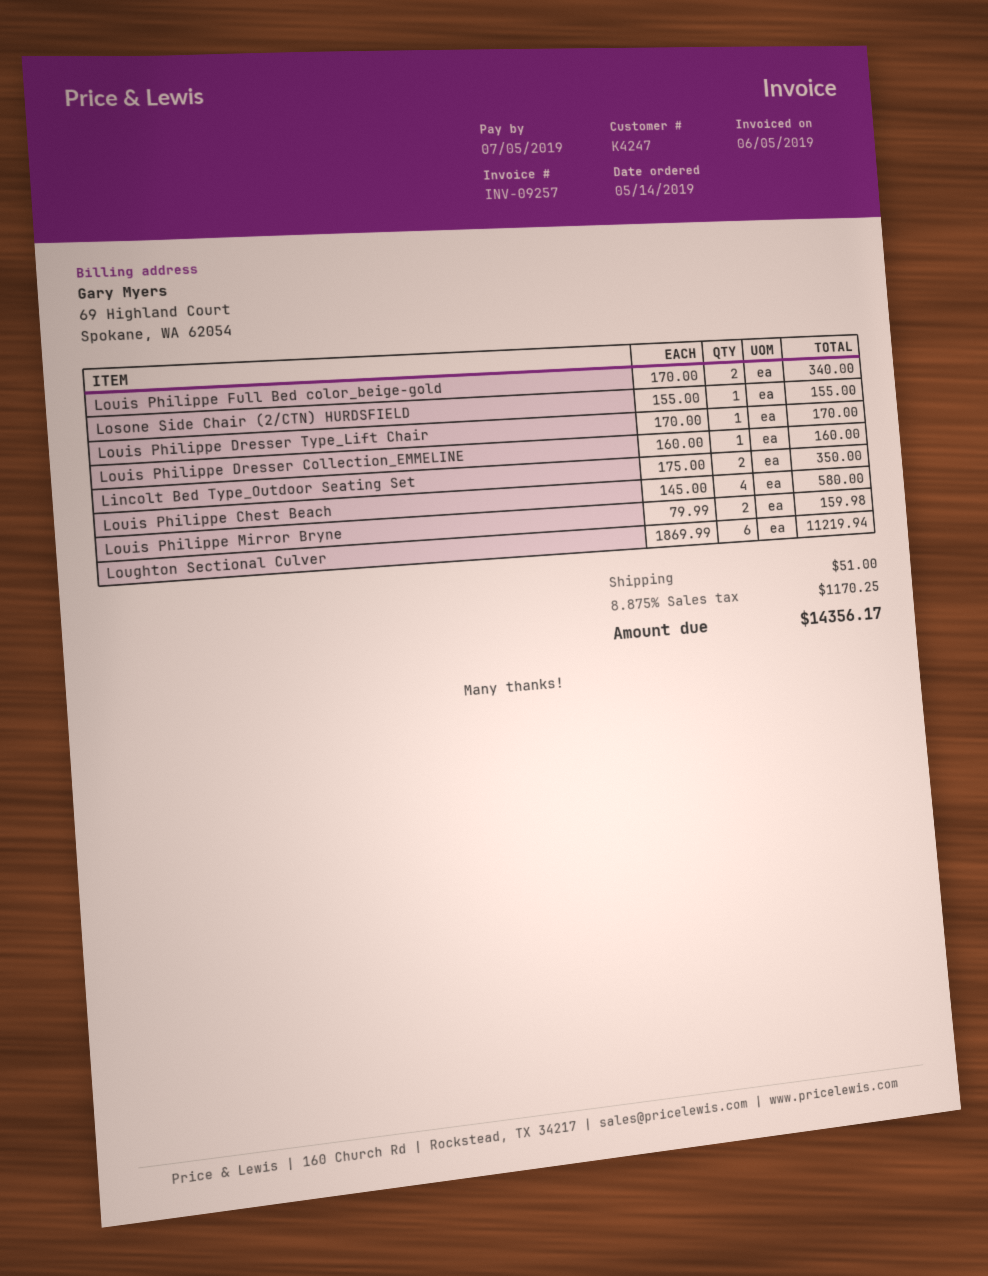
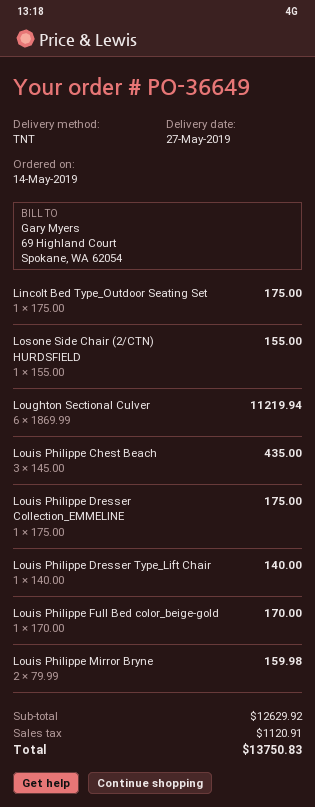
Louis Philippe Full Bed color_beige-gold: 2 x 170.00 = 340.00 -> 1 x 170.00 = 170.00
Louis Philippe Dresser Type_Lift Chair: 1 x 170.00 = 170.00 -> 1 x 140.00 = 140.00
Louis Philippe Dresser Collection_EMMELINE: 1 x 160.00 = 160.00 -> 1 x 175.00 = 175.00
Lincolt Bed Type_Outdoor Seating Set: 2 x 175.00 = 350.00 -> 1 x 175.00 = 175.00
Louis Philippe Chest Beach: 4 x 145.00 = 580.00 -> 3 x 145.00 = 435.00
shipping: 51.00 -> none
tax: 1170.25 -> 1120.91
total: 14356.17 -> 13750.83

